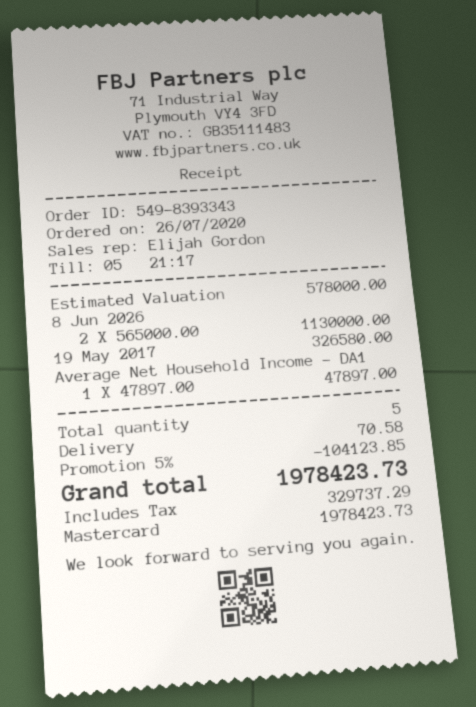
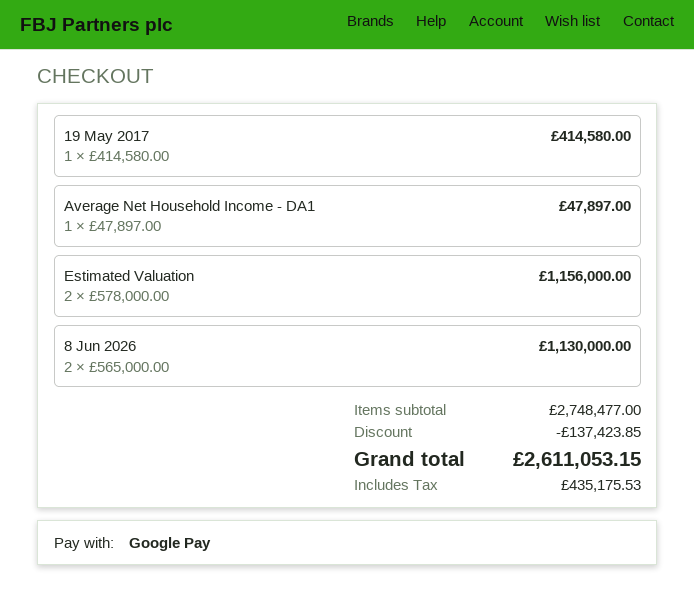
payment method: Mastercard -> Google Pay
Estimated Valuation: 1 x 578000.00 = 578000.00 -> 2 x 578000.00 = 1156000.00
19 May 2017: 1 x 326580.00 = 326580.00 -> 1 x 414580.00 = 414580.00
discount: 104123.85 -> 137423.85
shipping: 70.58 -> none
tax: 329737.29 -> 435175.53
total: 1978423.73 -> 2611053.15

